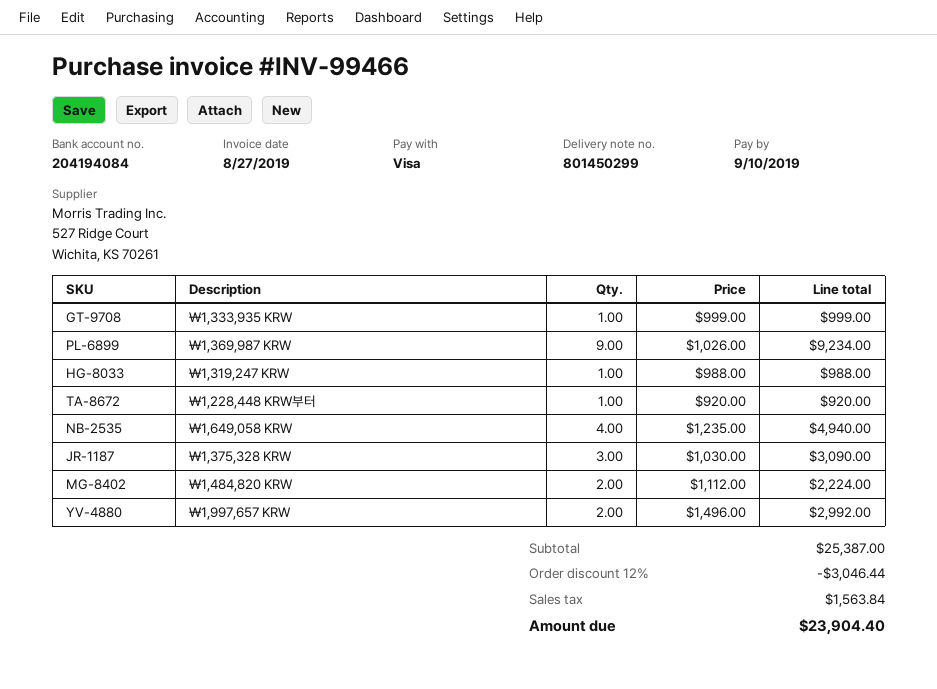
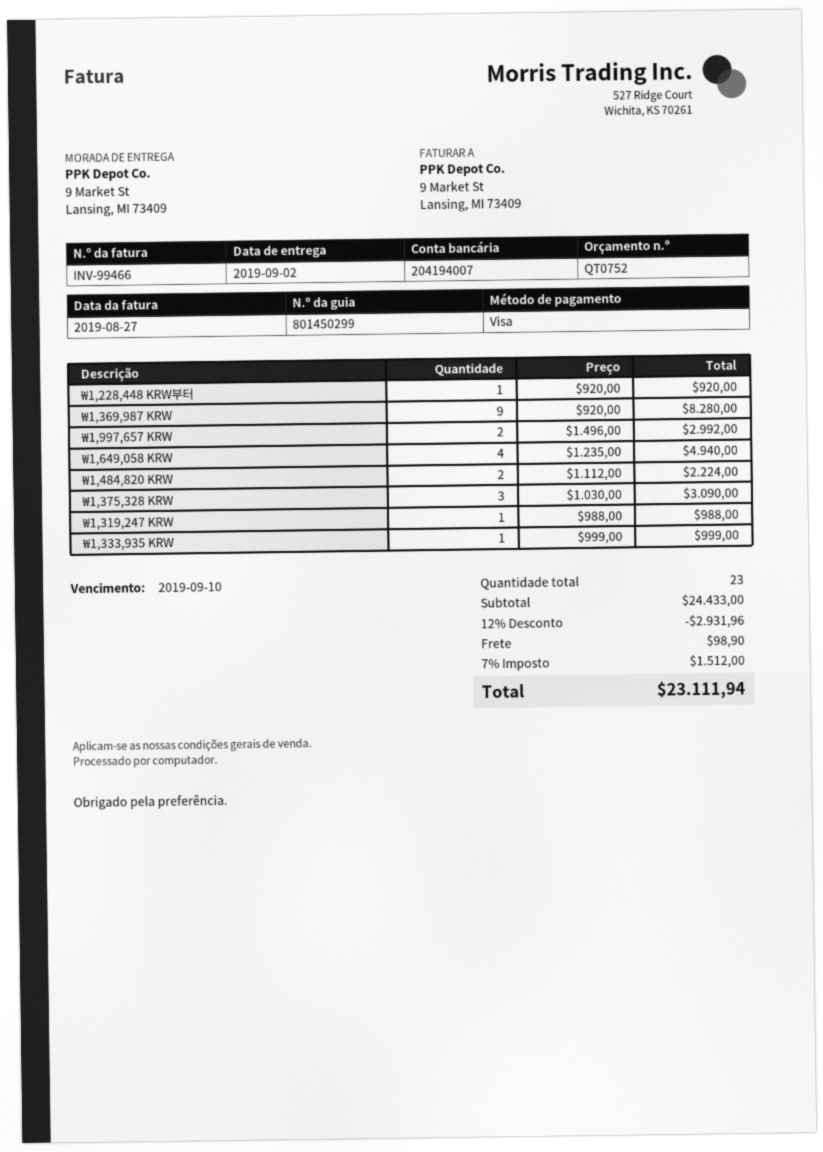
bank account: 204194084 -> 204194007
₩1,369,987 KRW: 9 x 1026.00 = 9234.00 -> 9 x 920.00 = 8280.00
subtotal: 25387.00 -> 24433.00
discount: 12% = 3046.44 -> 12% = 2931.96
shipping: none -> 98.90
tax: 1563.84 -> 1512.00
total: 23904.40 -> 23111.94

